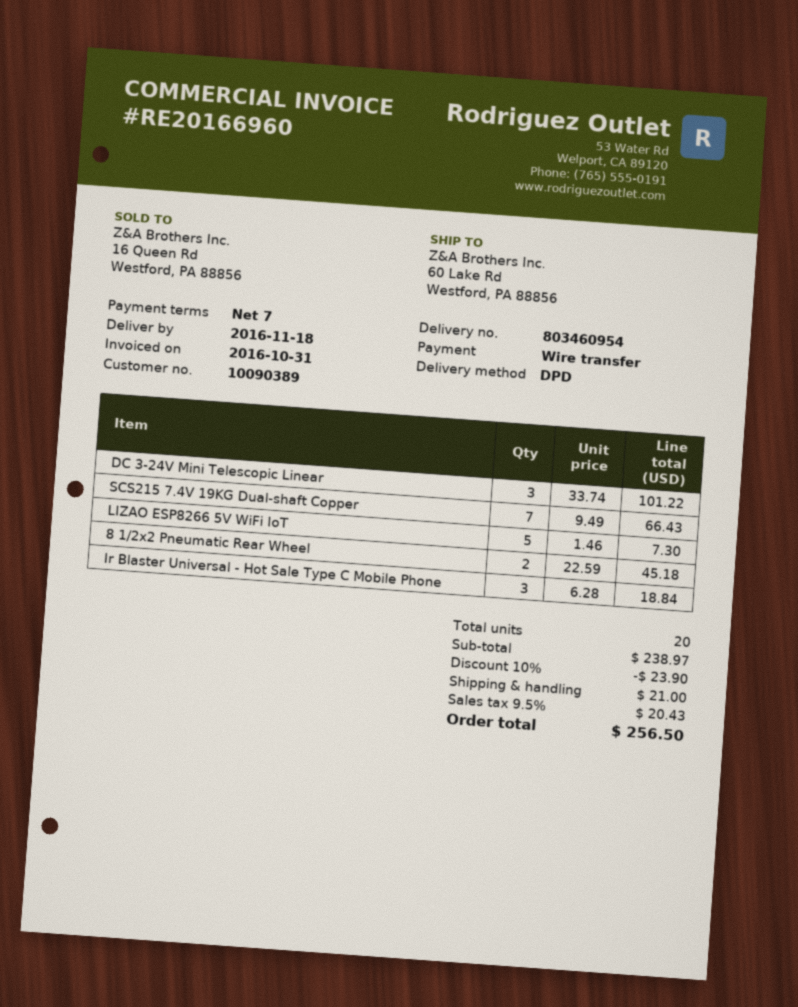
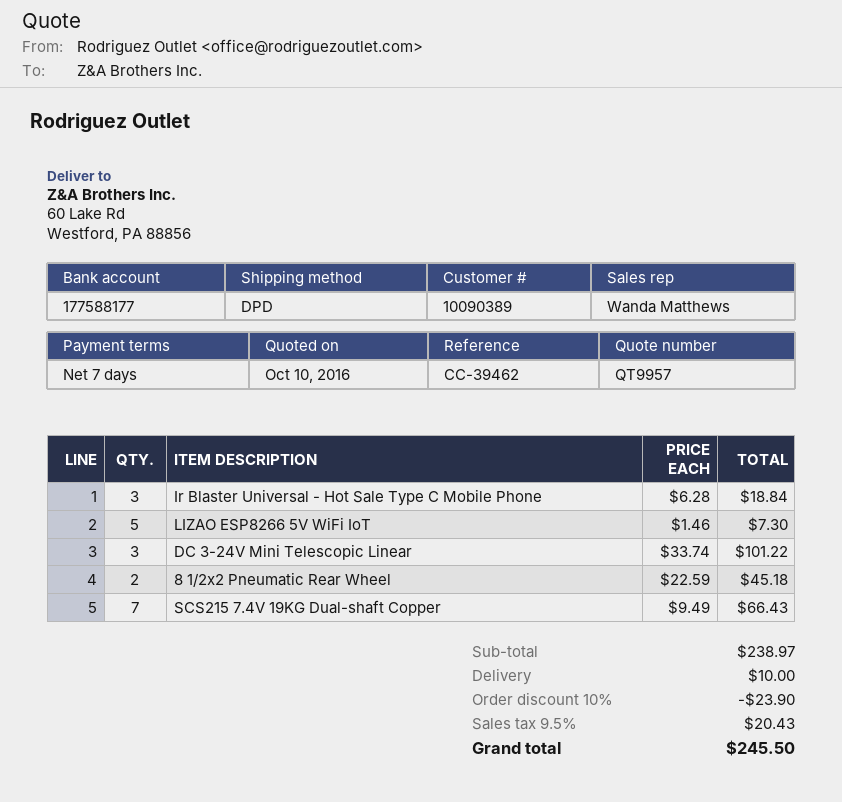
shipping: 21.00 -> 10.00
total: 256.50 -> 245.50

